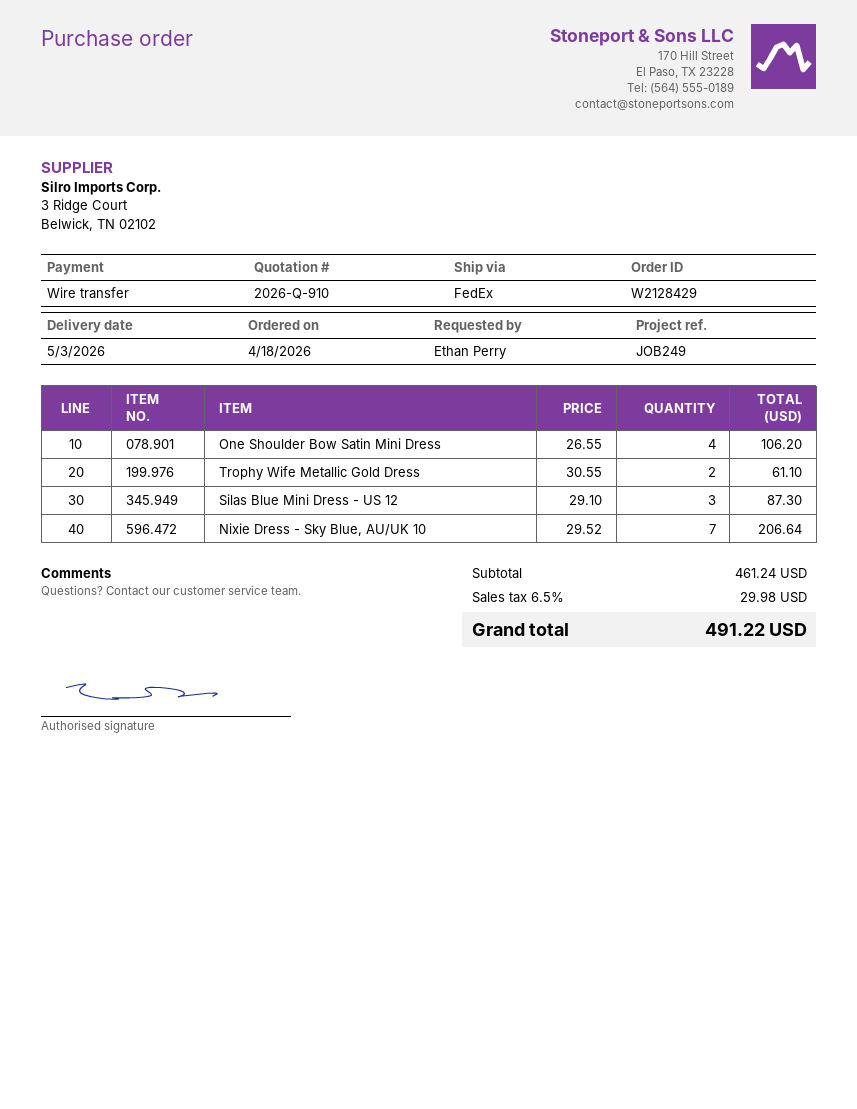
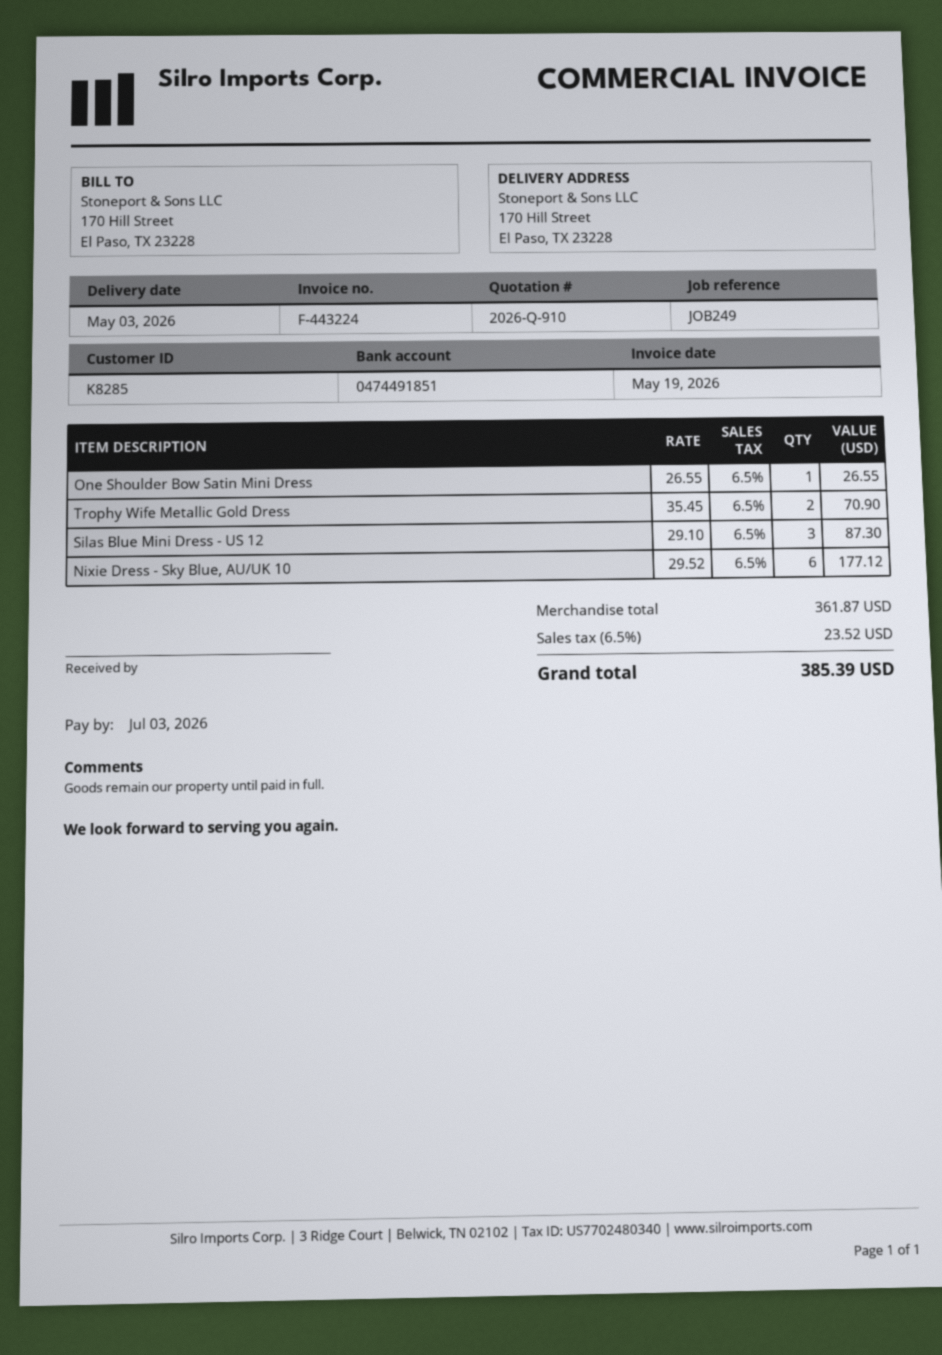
One Shoulder Bow Satin Mini Dress: 4 x 26.55 = 106.20 -> 1 x 26.55 = 26.55
Trophy Wife Metallic Gold Dress: 2 x 30.55 = 61.10 -> 2 x 35.45 = 70.90
Nixie Dress - Sky Blue, AU/UK 10: 7 x 29.52 = 206.64 -> 6 x 29.52 = 177.12
subtotal: 461.24 -> 361.87
tax: 6.5% = 29.98 -> 6.5% = 23.52
total: 491.22 -> 385.39

